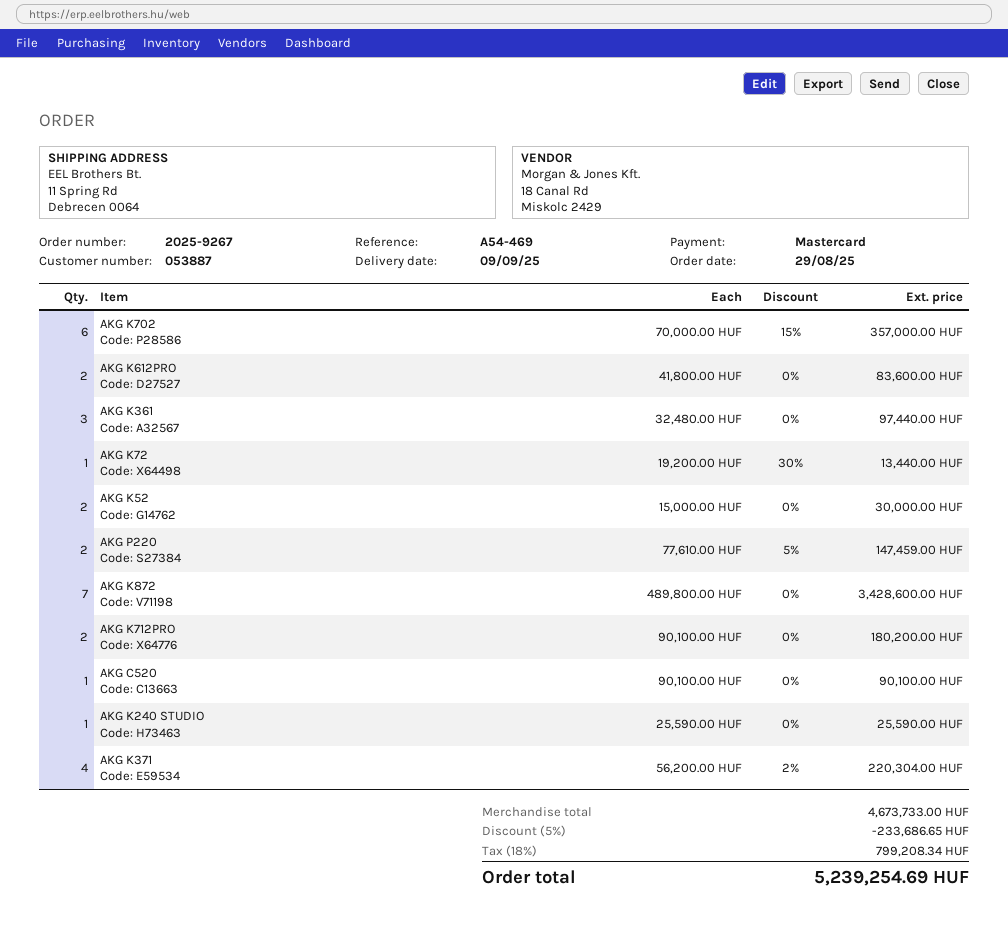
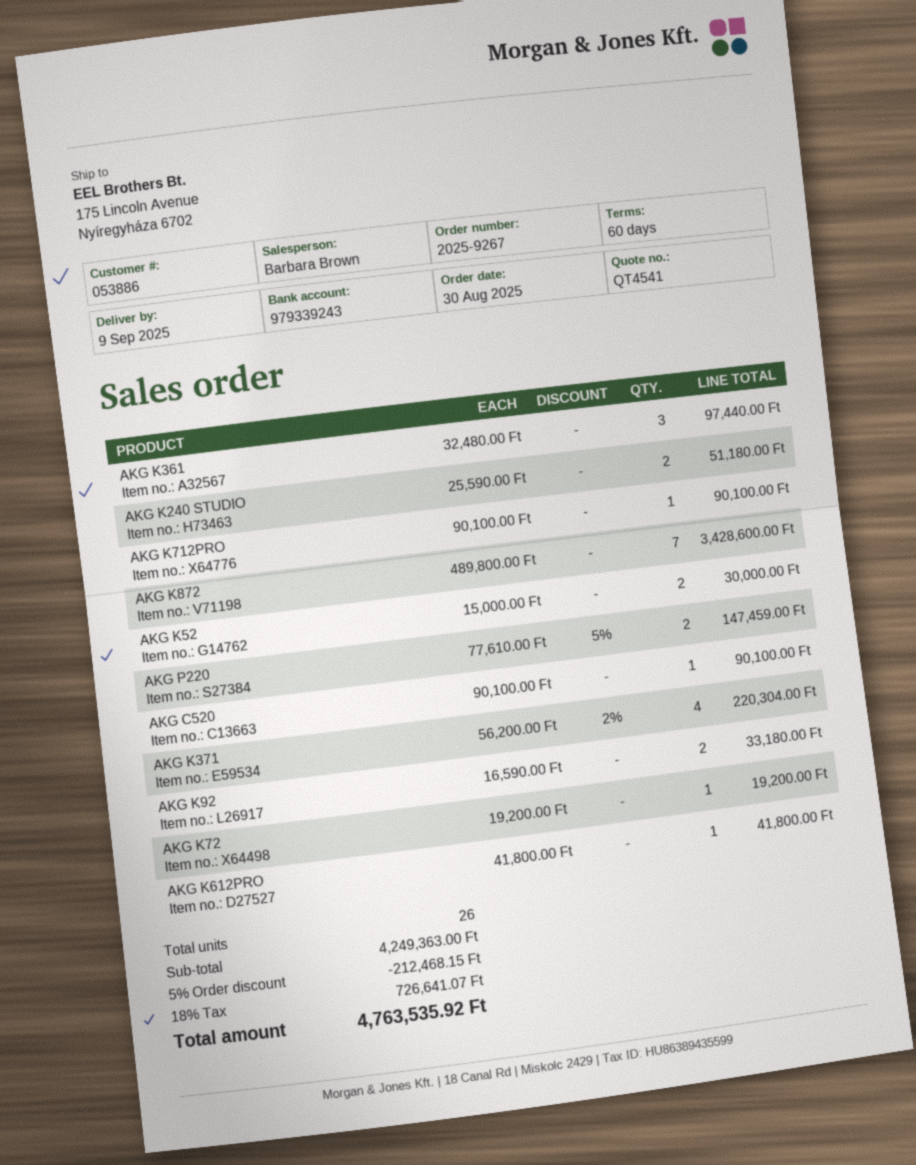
order date: 2025-08-29 -> 2025-08-30
customer number: 053887 -> 053886
ship to: 11 Spring Rd, Debrecen 0064 -> 175 Lincoln Avenue, Nyíregyháza 6702
AKG K702: 6 x 70000.00 - 15% = 357000.00 -> none
AKG K612PRO: 2 x 41800.00 = 83600.00 -> 1 x 41800.00 = 41800.00
AKG K72: 1 x 19200.00 - 30% = 13440.00 -> 1 x 19200.00 = 19200.00
AKG K712PRO: 2 x 90100.00 = 180200.00 -> 1 x 90100.00 = 90100.00
AKG K240 STUDIO: 1 x 25590.00 = 25590.00 -> 2 x 25590.00 = 51180.00
AKG K92: none -> 2 x 16590.00 = 33180.00
subtotal: 4673733.00 -> 4249363.00
discount: 5% = 233686.65 -> 5% = 212468.15
tax: 18% = 799208.34 -> 18% = 726641.07
total: 5239254.69 -> 4763535.92

